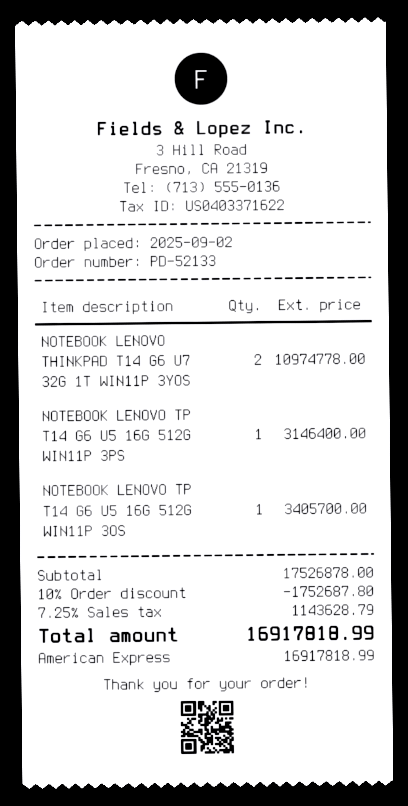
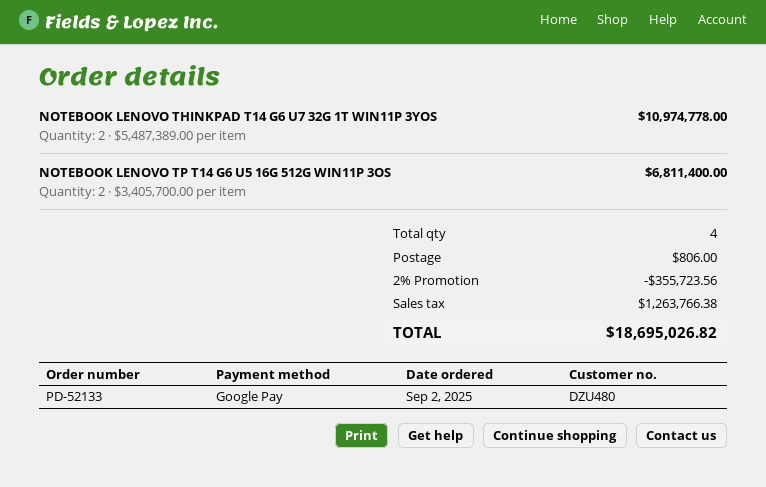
payment method: American Express -> Google Pay
NOTEBOOK LENOVO TP T14 G6 U5 16G 512G WIN11P 3PS: 1 for 3146400.00 -> none
NOTEBOOK LENOVO TP T14 G6 U5 16G 512G WIN11P 3OS: 1 for 3405700.00 -> 2 for 6811400.00
discount: 10% = 1752687.80 -> 2% = 355723.56
shipping: none -> 806.00
tax: 1143628.79 -> 1263766.38
total: 16917818.99 -> 18695026.82

